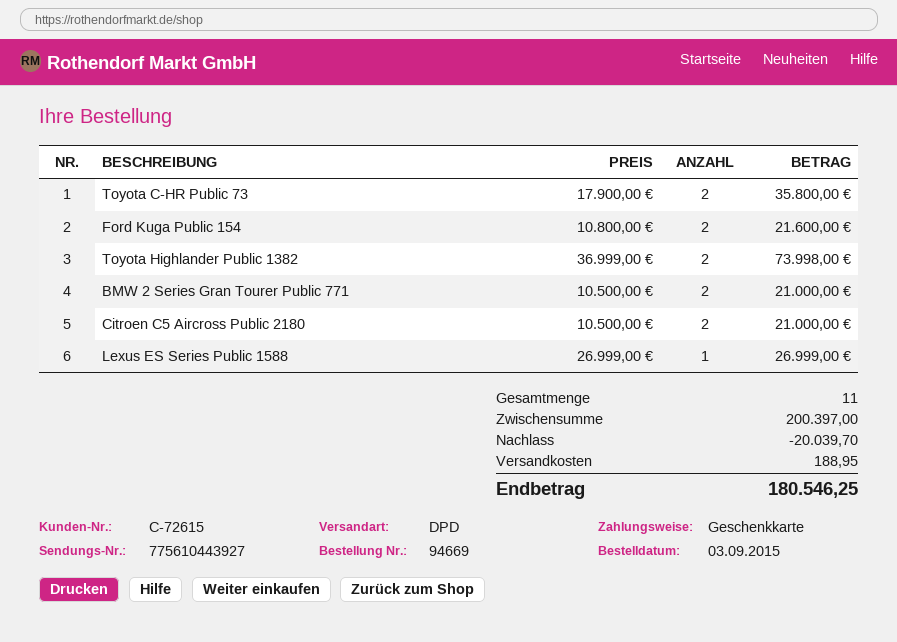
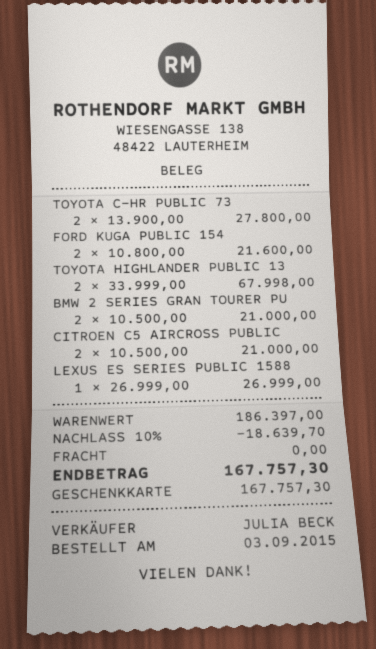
Toyota C-HR Public 73: 2 x 17900.00 = 35800.00 -> 2 x 13900.00 = 27800.00
Toyota Highlander Public 1382: 2 x 36999.00 = 73998.00 -> 2 x 33999.00 = 67998.00
subtotal: 200397.00 -> 186397.00
discount: 20039.70 -> 18639.70
shipping: 188.95 -> 0.00
total: 180546.25 -> 167757.30

